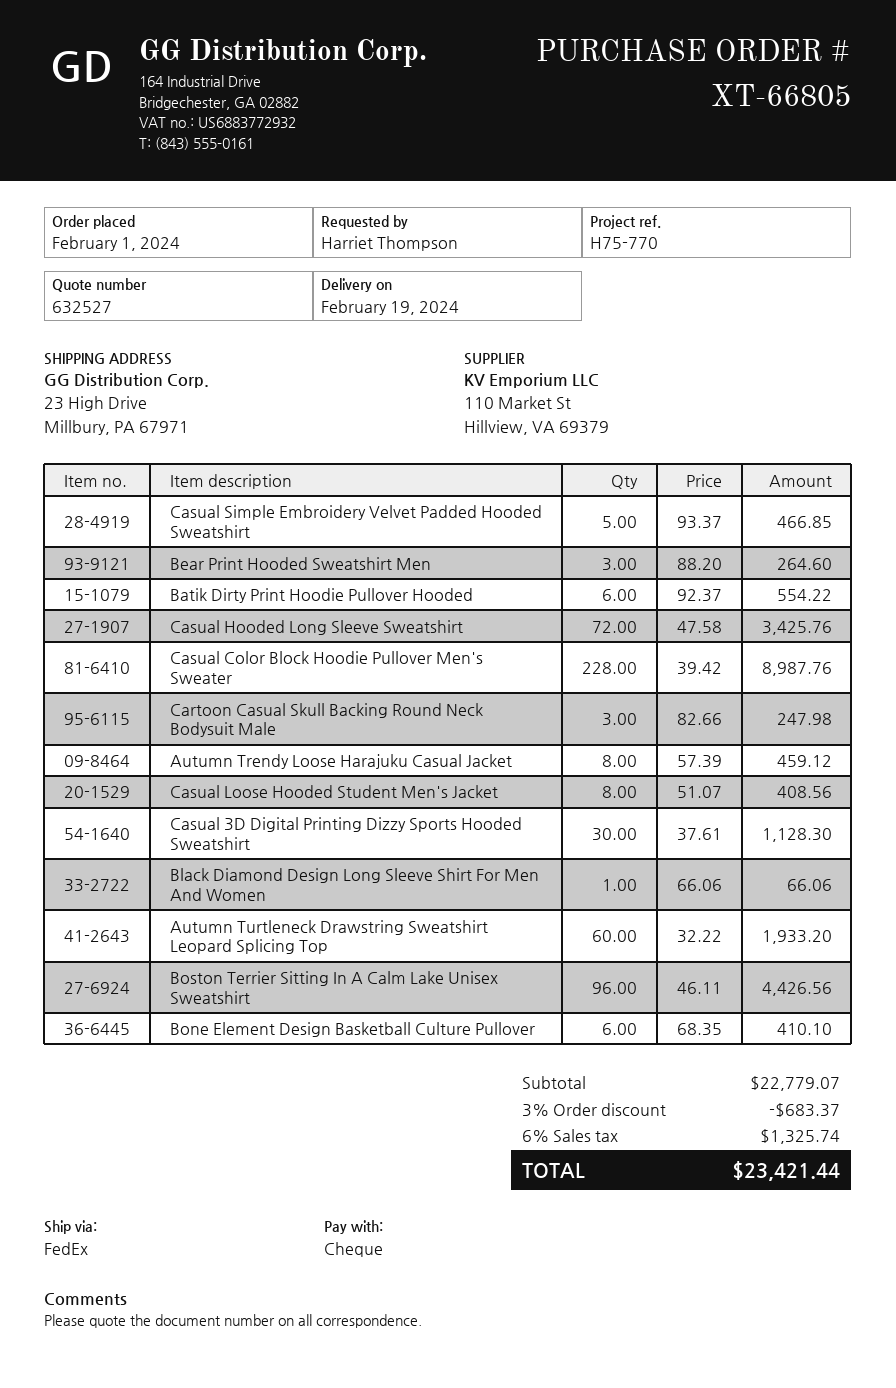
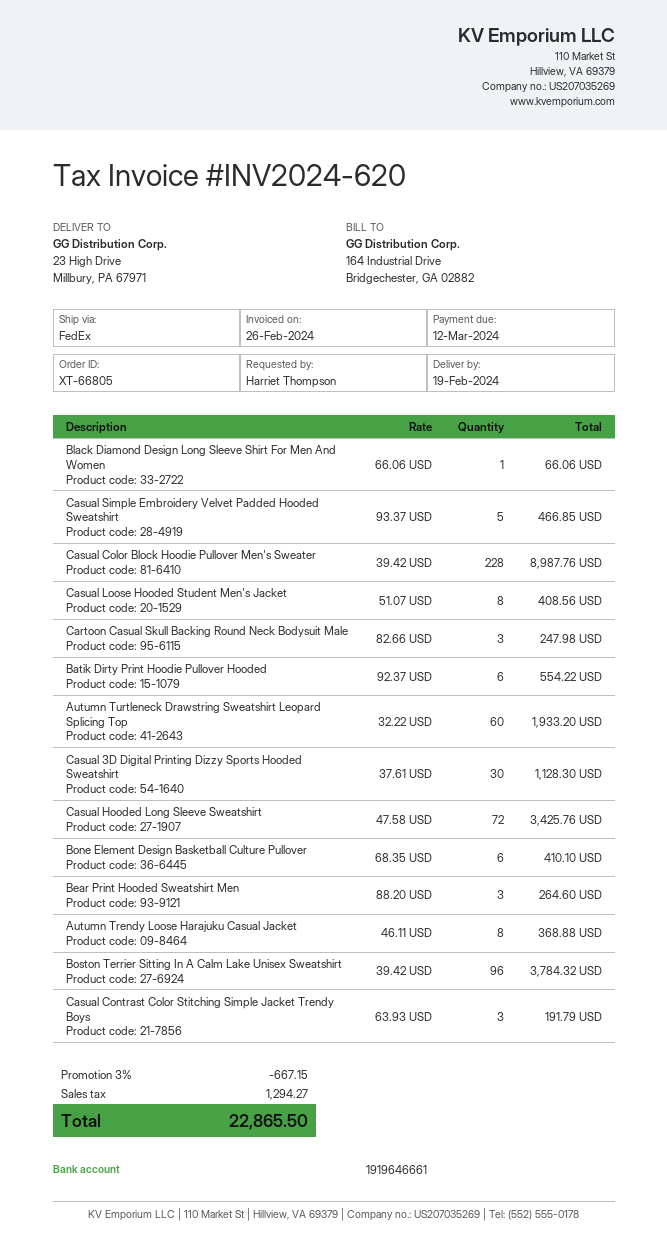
Autumn Trendy Loose Harajuku Casual Jacket: 8 x 57.39 = 459.12 -> 8 x 46.11 = 368.88
Boston Terrier Sitting In A Calm Lake Unisex Sweatshirt: 96 x 46.11 = 4426.56 -> 96 x 39.42 = 3784.32
Casual Contrast Color Stitching Simple Jacket Trendy Boys: none -> 3 x 63.93 = 191.79
discount: 3% = 683.37 -> 3% = 667.15
tax: 1325.74 -> 1294.27
total: 23421.44 -> 22865.50

